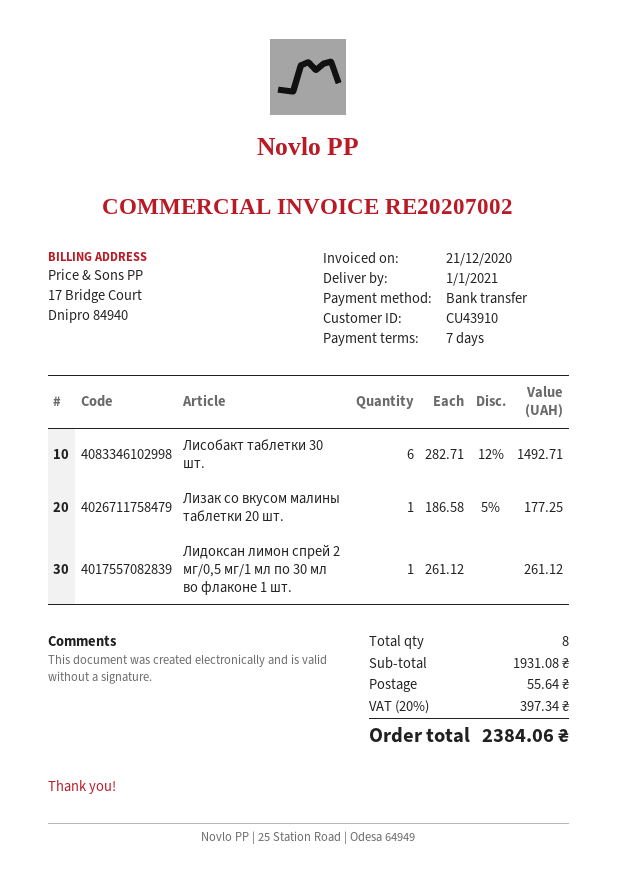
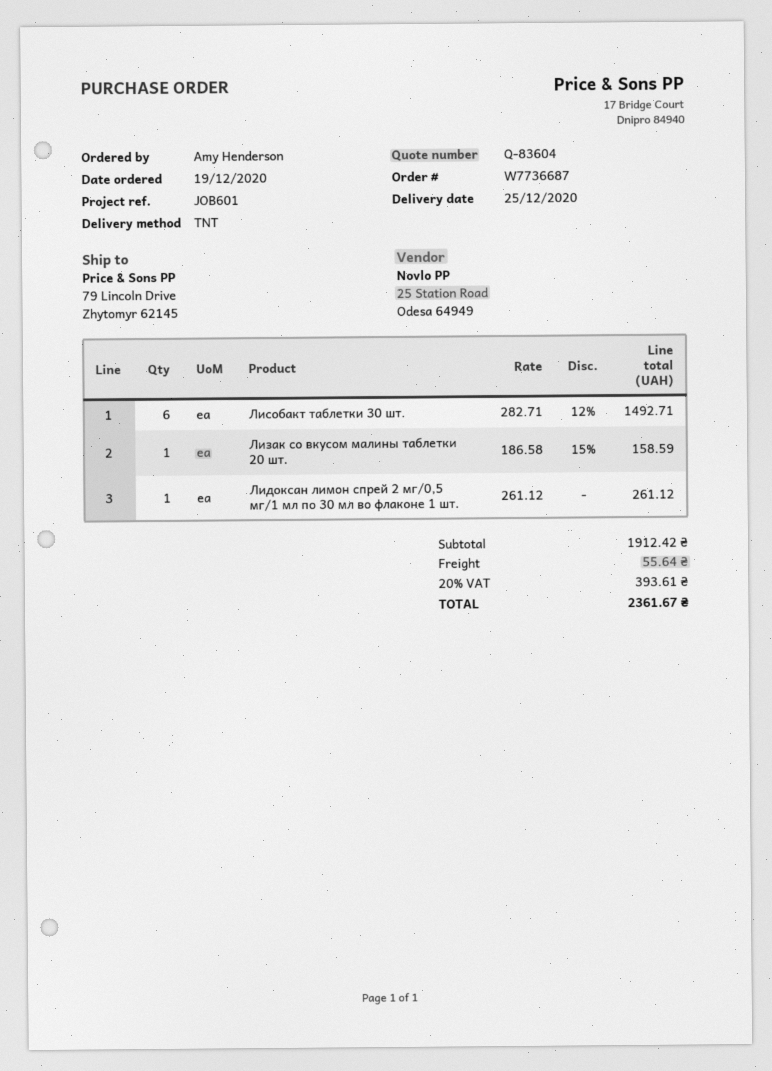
delivery date: 2021-01-01 -> 2020-12-25
Лизак со вкусом малины таблетки 20 шт.: 1 x 186.58 - 5% = 177.25 -> 1 x 186.58 - 15% = 158.59
subtotal: 1931.08 -> 1912.42
tax: 20% = 397.34 -> 20% = 393.61
total: 2384.06 -> 2361.67

